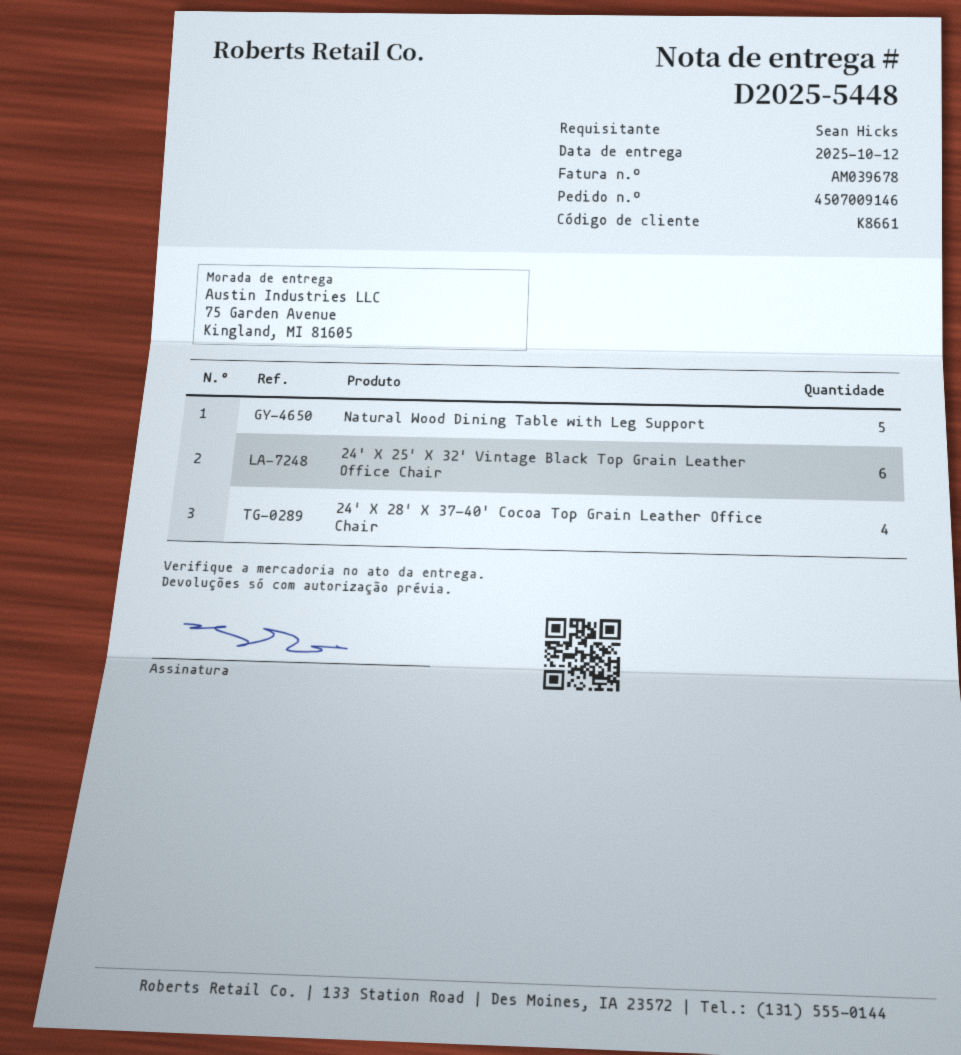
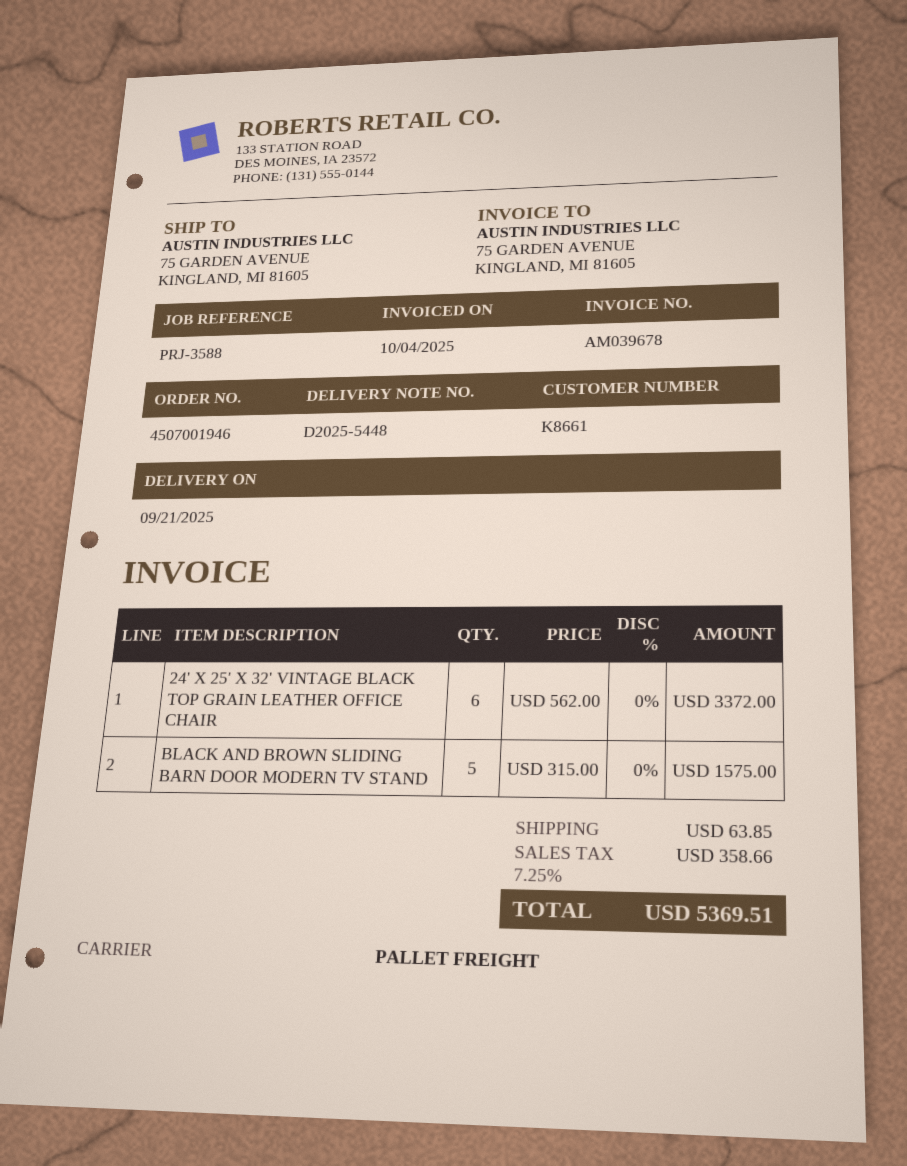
order number: 4507009146 -> 4507001946
delivery date: 2025-10-12 -> 2025-09-21
Natural Wood Dining Table with Leg Support: 5 -> none
24' X 28' X 37-40' Cocoa Top Grain Leather Office Chair: 4 -> none
BLACK AND BROWN SLIDING BARN DOOR MODERN TV STAND: none -> 5

